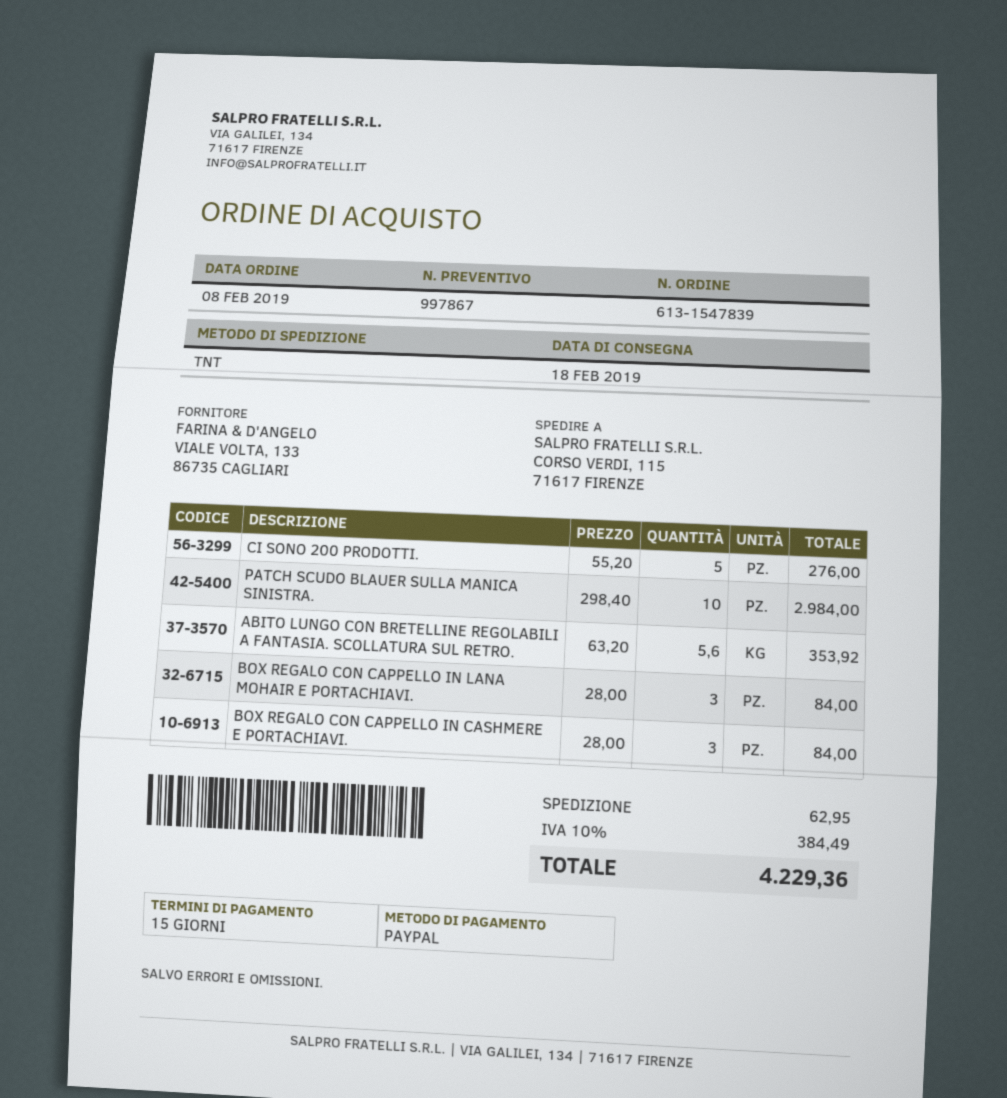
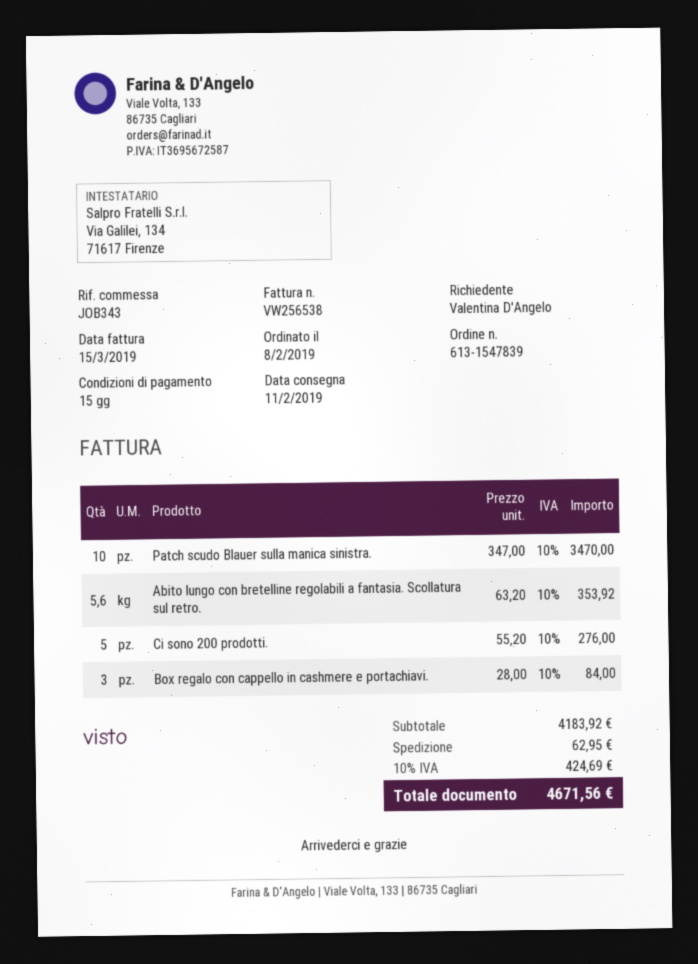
delivery date: 2019-02-18 -> 2019-02-11
PATCH SCUDO BLAUER SULLA MANICA SINISTRA.: 10 x 298.40 = 2984.00 -> 10 x 347.00 = 3470.00
BOX REGALO CON CAPPELLO IN LANA MOHAIR E PORTACHIAVI.: 3 x 28.00 = 84.00 -> none
tax: 10% = 384.49 -> 10% = 424.69
total: 4229.36 -> 4671.56

